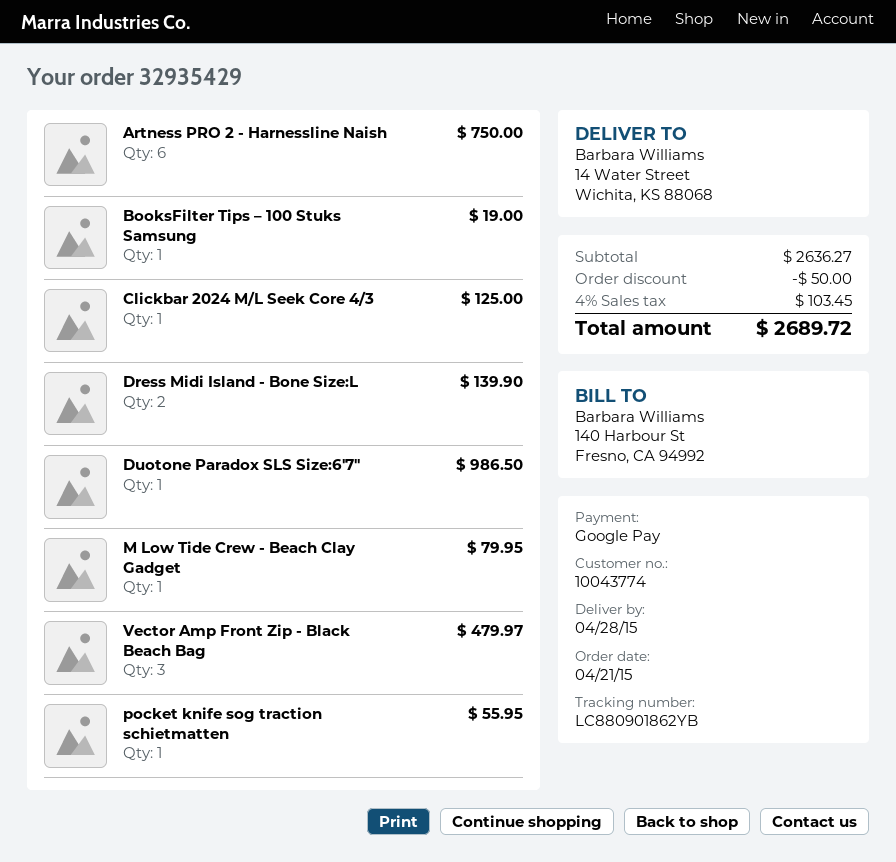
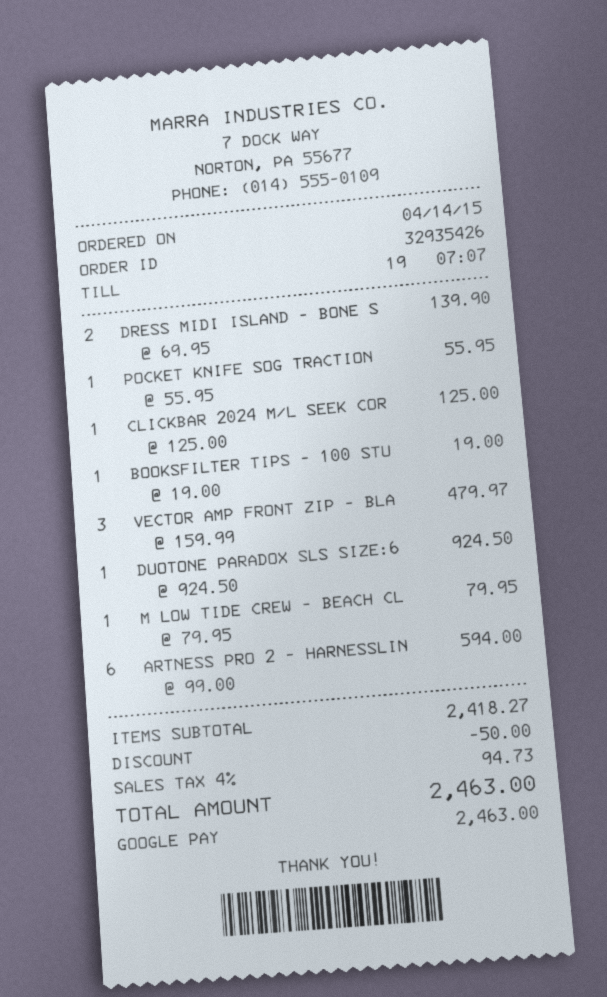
order number: 32935429 -> 32935426
order date: 2015-04-21 -> 2015-04-14
Artness PRO 2 - Harnessline Naish: 6 for 750.00 -> 6 for 594.00
Duotone Paradox SLS Size:6'7'': 1 for 986.50 -> 1 for 924.50
subtotal: 2636.27 -> 2418.27
tax: 4% = 103.45 -> 4% = 94.73
total: 2689.72 -> 2463.00

